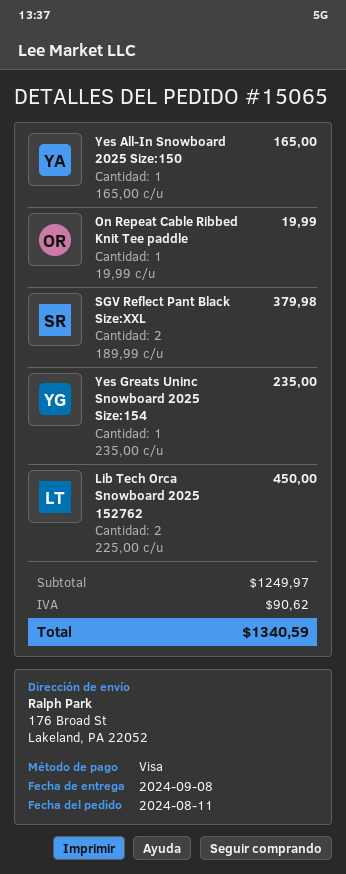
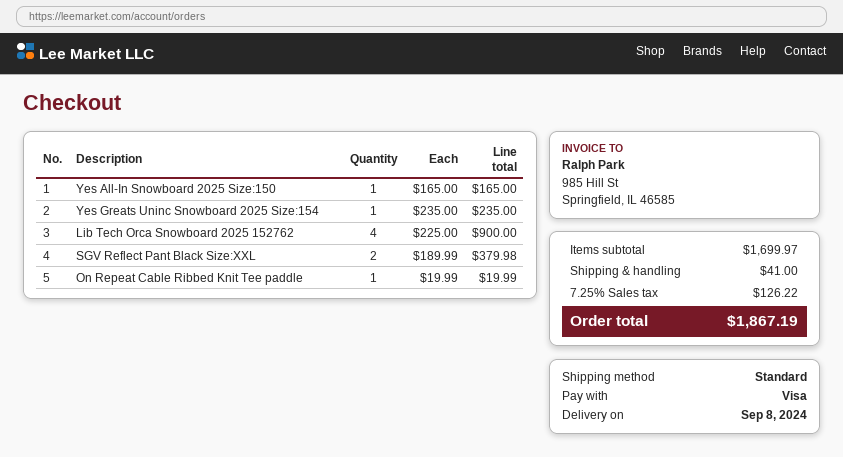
Lib Tech Orca Snowboard 2025 152762: 2 x 225.00 = 450.00 -> 4 x 225.00 = 900.00
subtotal: 1249.97 -> 1699.97
shipping: none -> 41.00
tax: 90.62 -> 126.22
total: 1340.59 -> 1867.19

